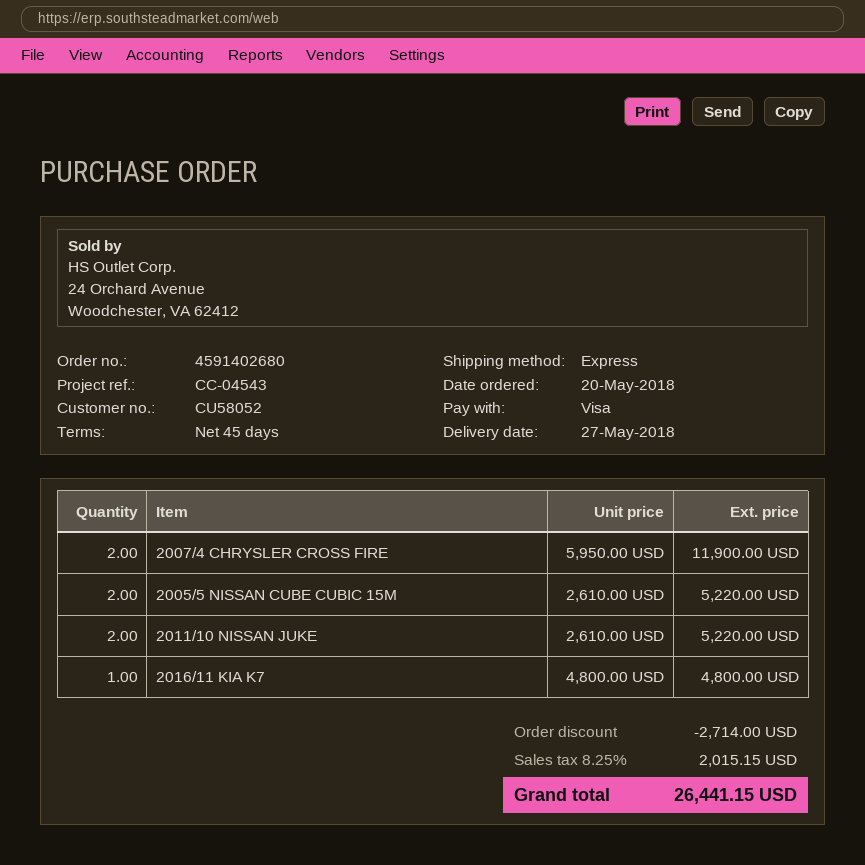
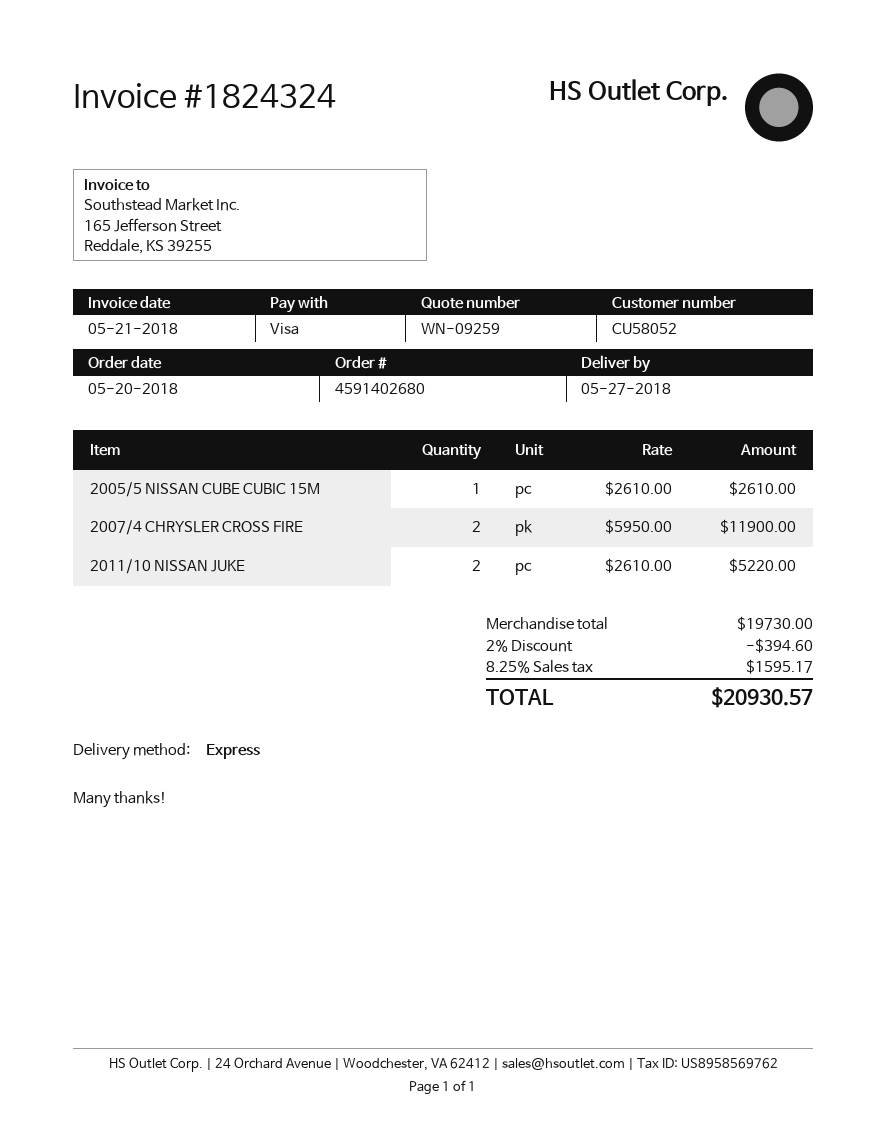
2005/5 NISSAN CUBE CUBIC 15M: 2 x 2610.00 = 5220.00 -> 1 x 2610.00 = 2610.00
2016/11 KIA K7: 1 x 4800.00 = 4800.00 -> none
discount: 2714.00 -> 394.60
tax: 8.25% = 2015.15 -> 8.25% = 1595.17
total: 26441.15 -> 20930.57

